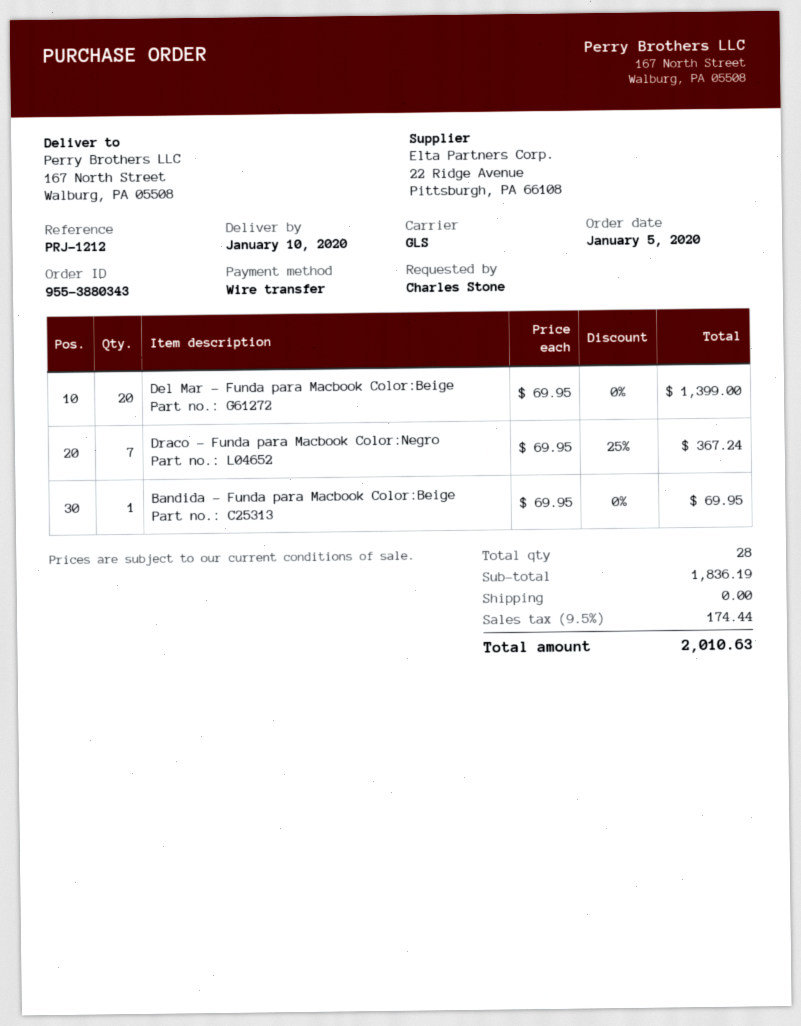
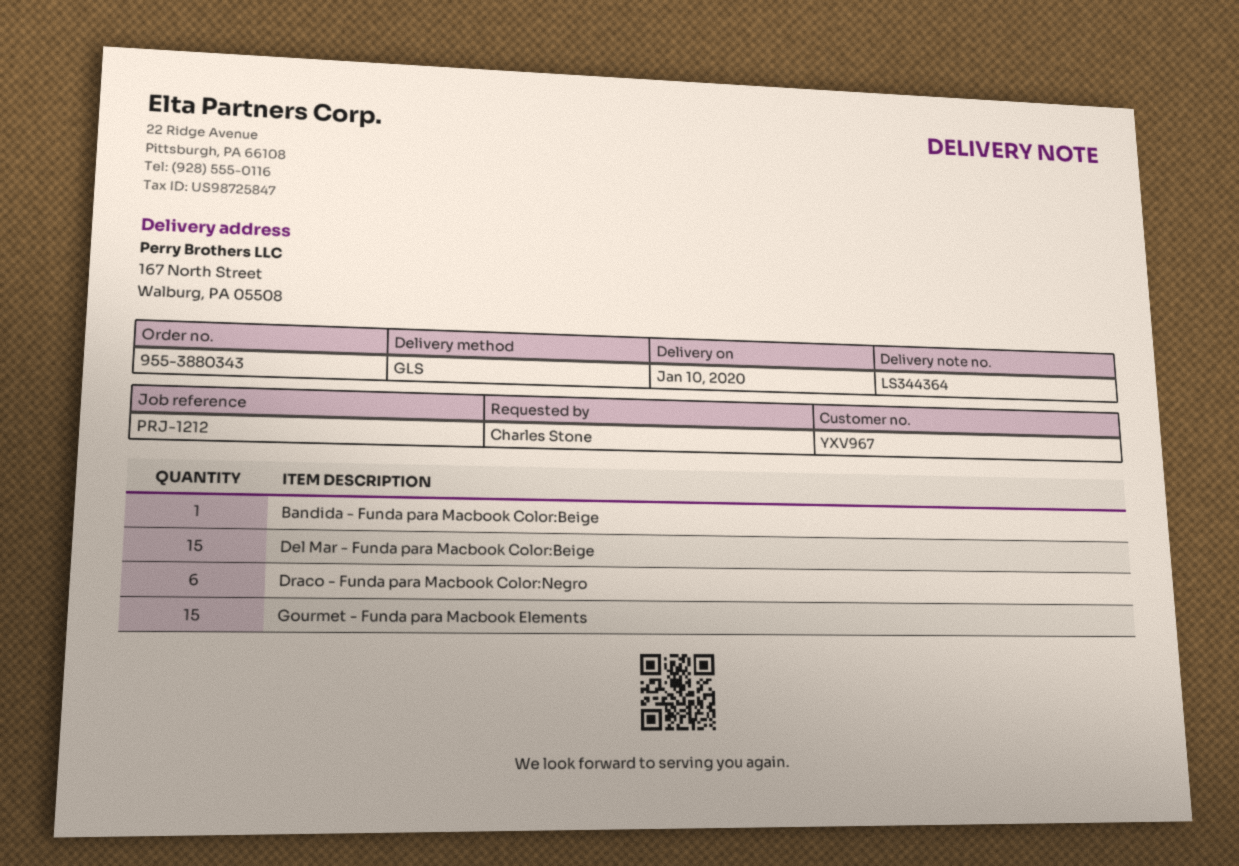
Del Mar - Funda para Macbook Color:Beige: 20 -> 15
Draco - Funda para Macbook Color:Negro: 7 -> 6
Gourmet - Funda para Macbook Elements: none -> 15

